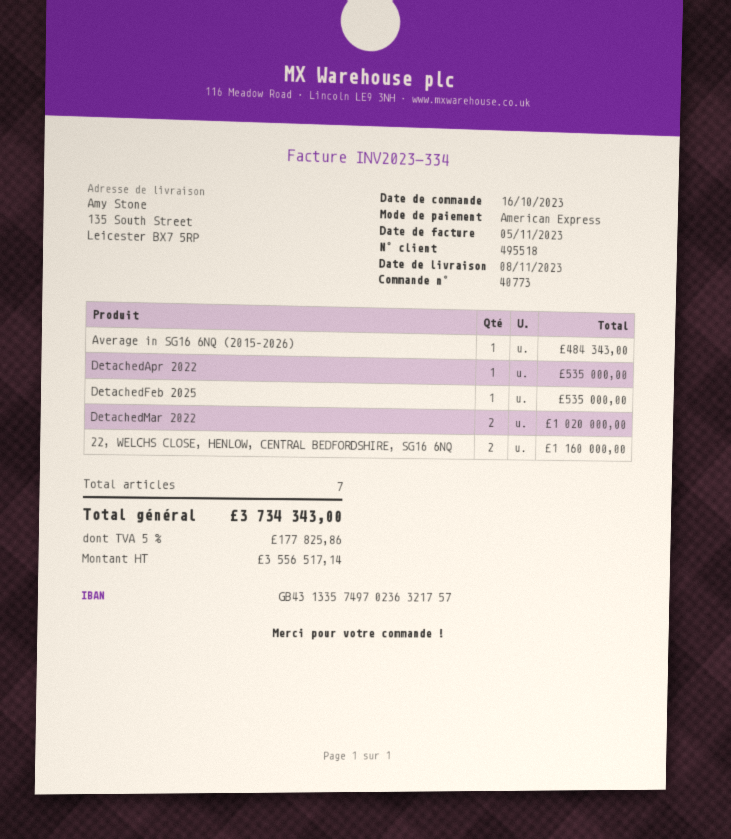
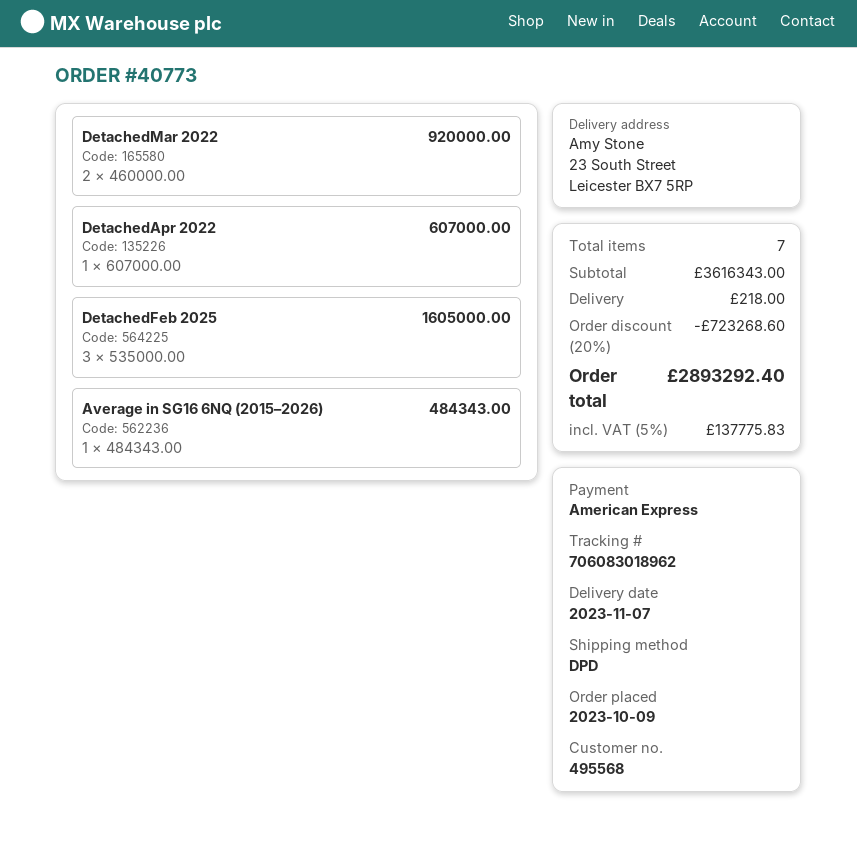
order date: 2023-10-16 -> 2023-10-09
delivery date: 2023-11-08 -> 2023-11-07
customer number: 495518 -> 495568
ship to: 135 South Street, Leicester BX7 5RP -> 23 South Street, Leicester BX7 5RP
DetachedApr 2022: 1 for 535000.00 -> 1 for 607000.00
DetachedFeb 2025: 1 for 535000.00 -> 3 for 1605000.00
DetachedMar 2022: 2 for 1020000.00 -> 2 for 920000.00
22, WELCHS CLOSE, HENLOW, CENTRAL BEDFORDSHIRE, SG16 6NQ: 2 for 1160000.00 -> none
discount: none -> 20% = 723268.60
shipping: none -> 218.00
tax: 5% = 177825.86 -> 5% = 137775.83
total: 3734343.00 -> 2893292.40

